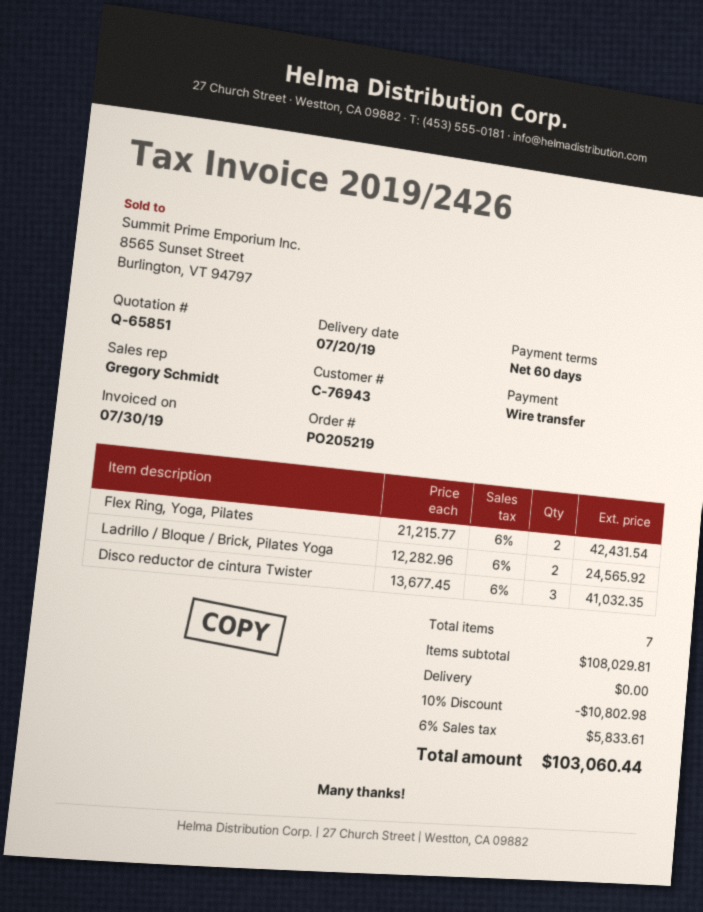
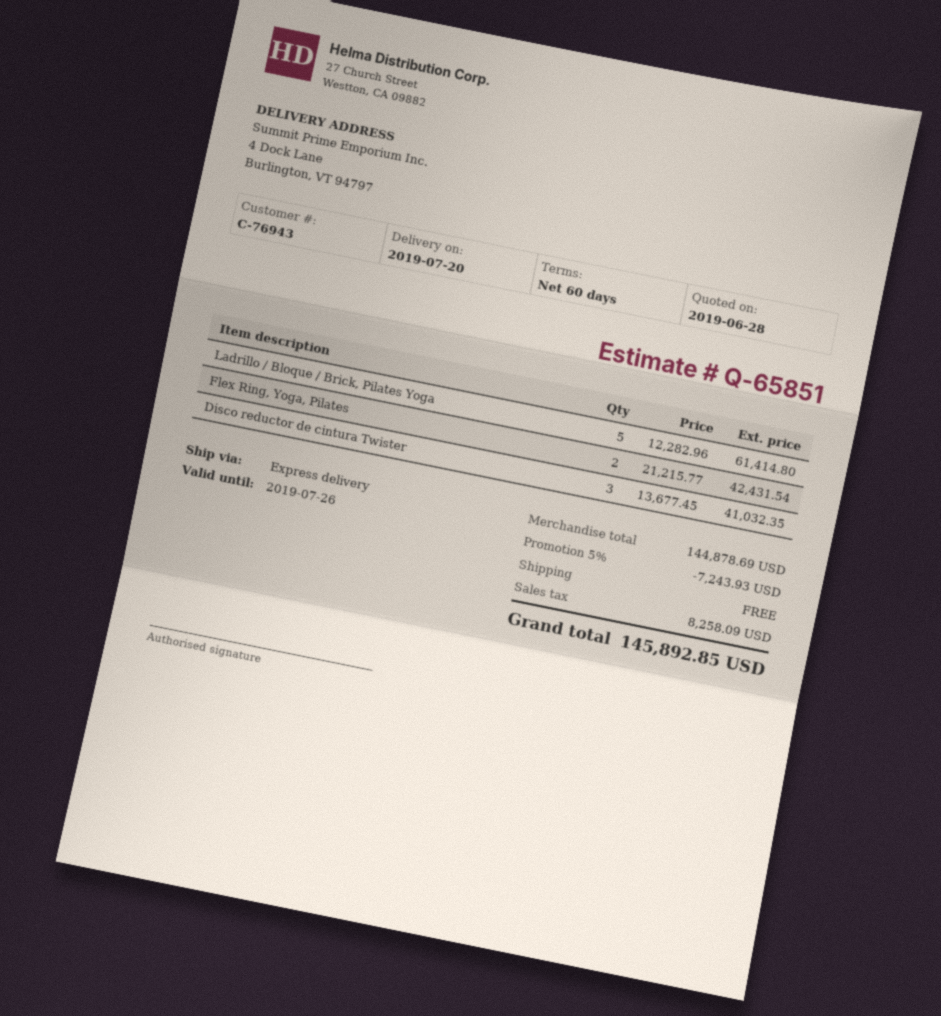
Ladrillo / Bloque / Brick, Pilates Yoga: 2 x 12282.96 = 24565.92 -> 5 x 12282.96 = 61414.80
subtotal: 108029.81 -> 144878.69
discount: 10% = 10802.98 -> 5% = 7243.93
tax: 5833.61 -> 8258.09
total: 103060.44 -> 145892.85

